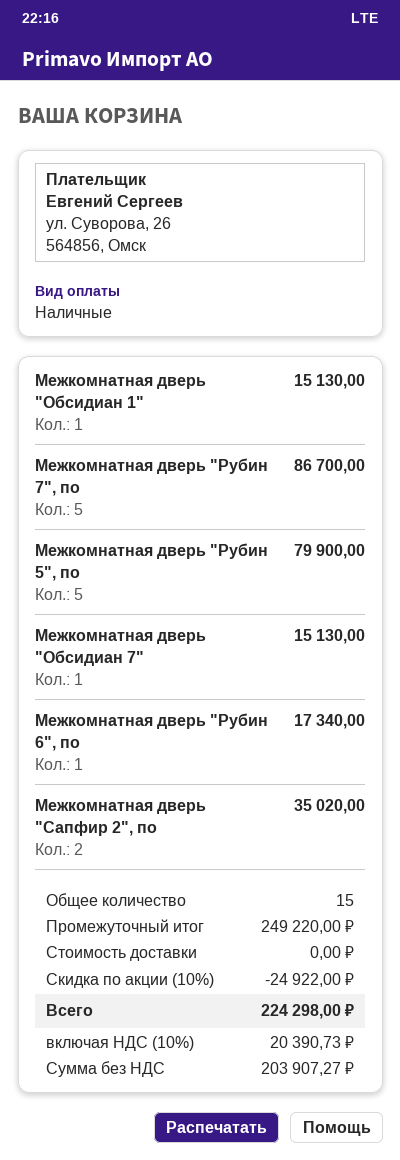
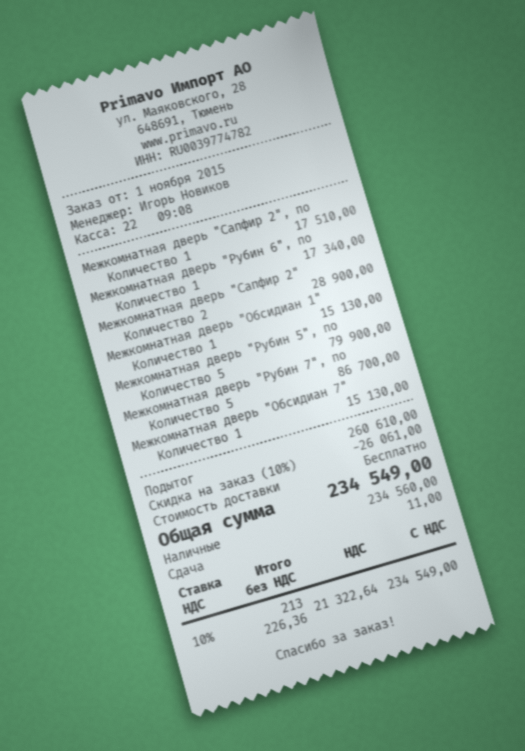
Межкомнатная дверь "Сапфир 2", по: 2 for 35020.00 -> 1 for 17510.00
Межкомнатная дверь "Сапфир 2": none -> 2 for 28900.00
subtotal: 249220.00 -> 260610.00
discount: 10% = 24922.00 -> 10% = 26061.00
net: 203907.27 -> 213226.36
tax: 10% = 20390.73 -> 10% = 21322.64
total: 224298.00 -> 234549.00

